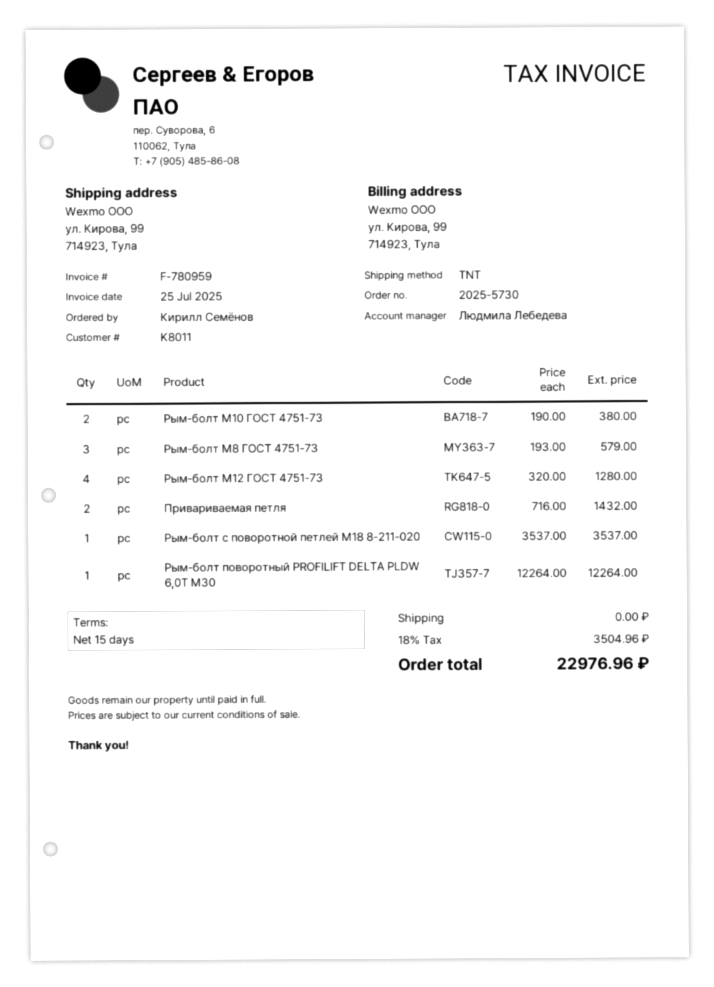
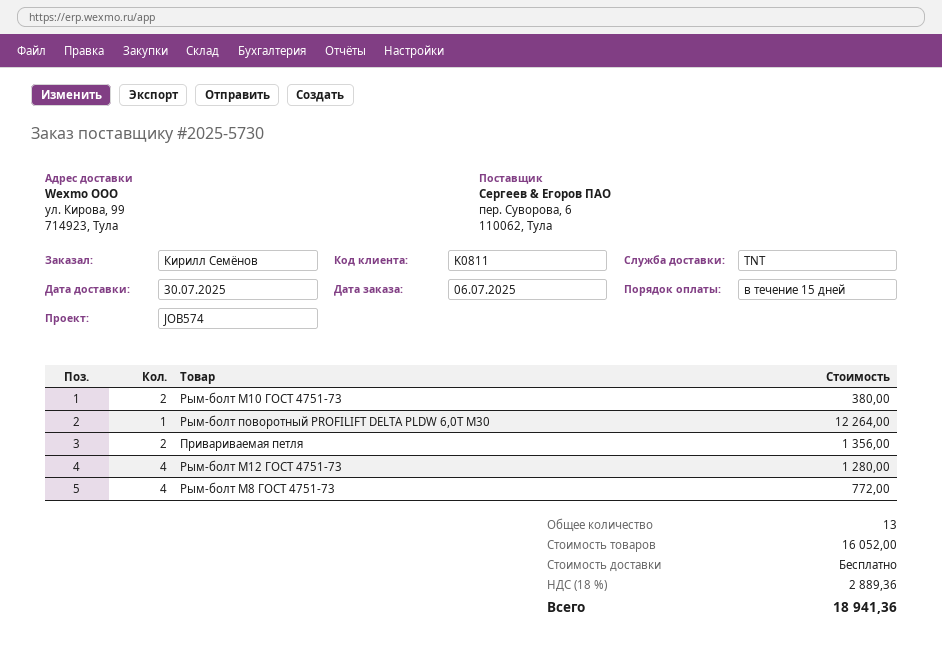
customer number: K8011 -> K0811
Рым-болт М8 ГОСТ 4751-73: 3 for 579.00 -> 4 for 772.00
Привариваемая петля: 2 for 1432.00 -> 2 for 1356.00
Рым-болт с поворотной петлей M18 8-211-020: 1 for 3537.00 -> none
tax: 18% = 3504.96 -> 18% = 2889.36
total: 22976.96 -> 18941.36

